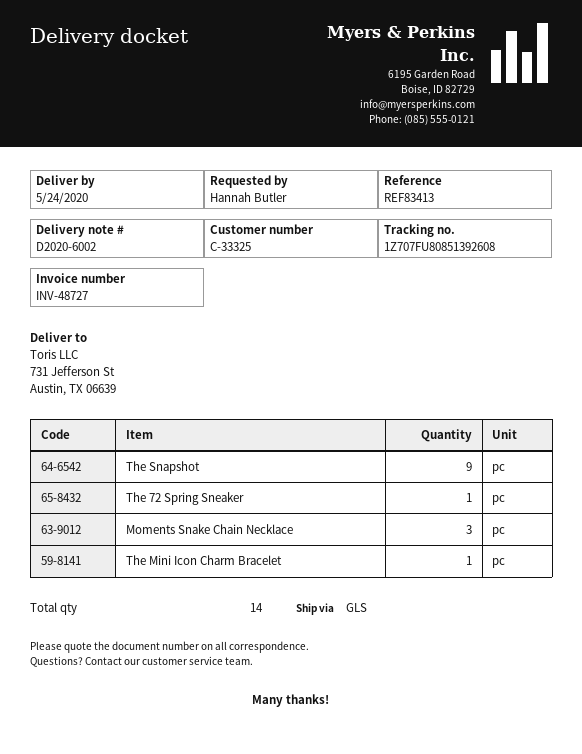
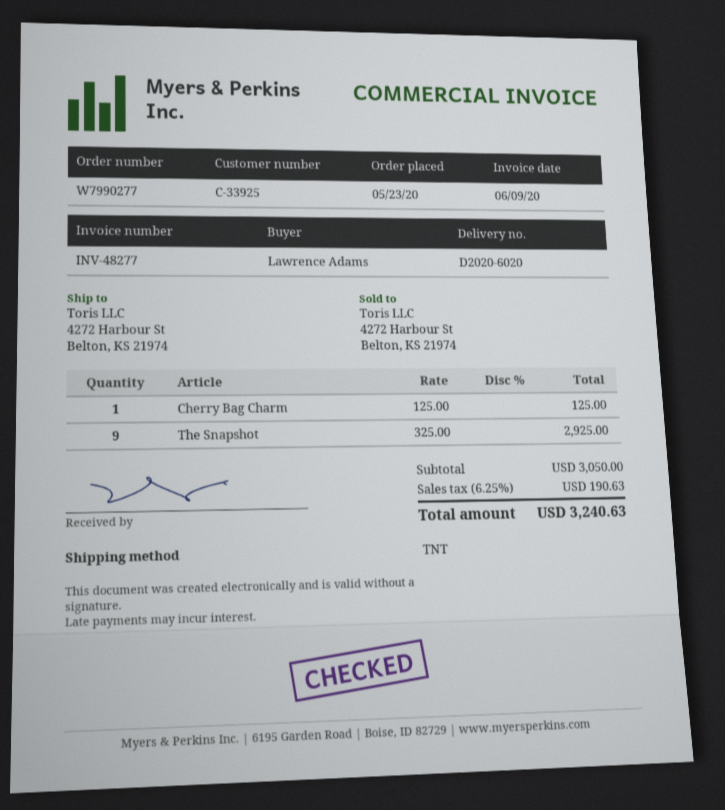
delivery note number: D2020-6002 -> D2020-6020
invoice number: INV-48727 -> INV-48277
customer number: C-33325 -> C-33925
ordered by: Hannah Butler -> Lawrence Adams
shipping method: GLS -> TNT
ship to: 731 Jefferson St, Austin, TX 06639 -> 4272 Harbour St, Belton, KS 21974
The 72 Spring Sneaker: 1 -> none
Moments Snake Chain Necklace: 3 -> none
The Mini Icon Charm Bracelet: 1 -> none
Cherry Bag Charm: none -> 1

